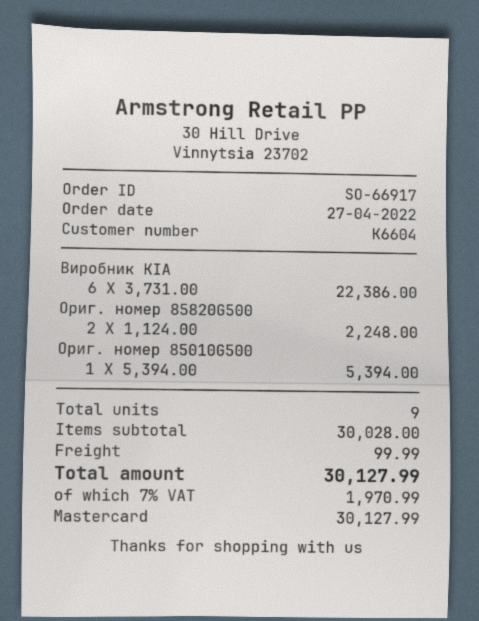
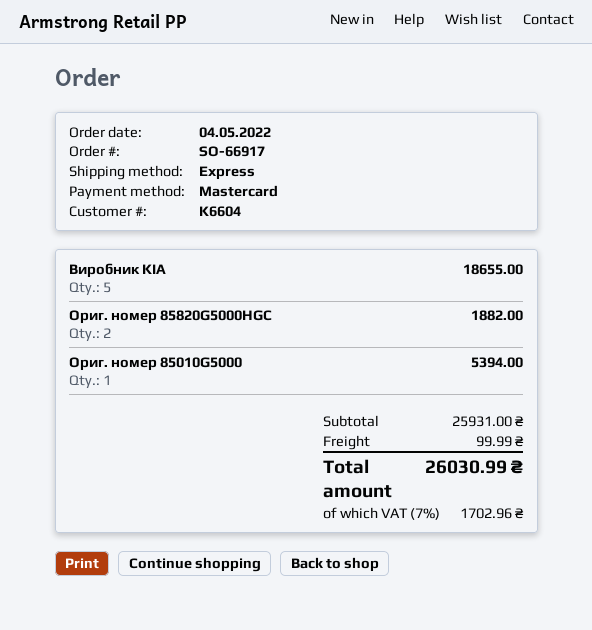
order date: 2022-04-27 -> 2022-05-04
Виробник KIA: 6 for 22386.00 -> 5 for 18655.00
Ориг. номер 85820G500: 2 for 2248.00 -> 2 for 1882.00
subtotal: 30028.00 -> 25931.00
tax: 7% = 1970.99 -> 7% = 1702.96
total: 30127.99 -> 26030.99

